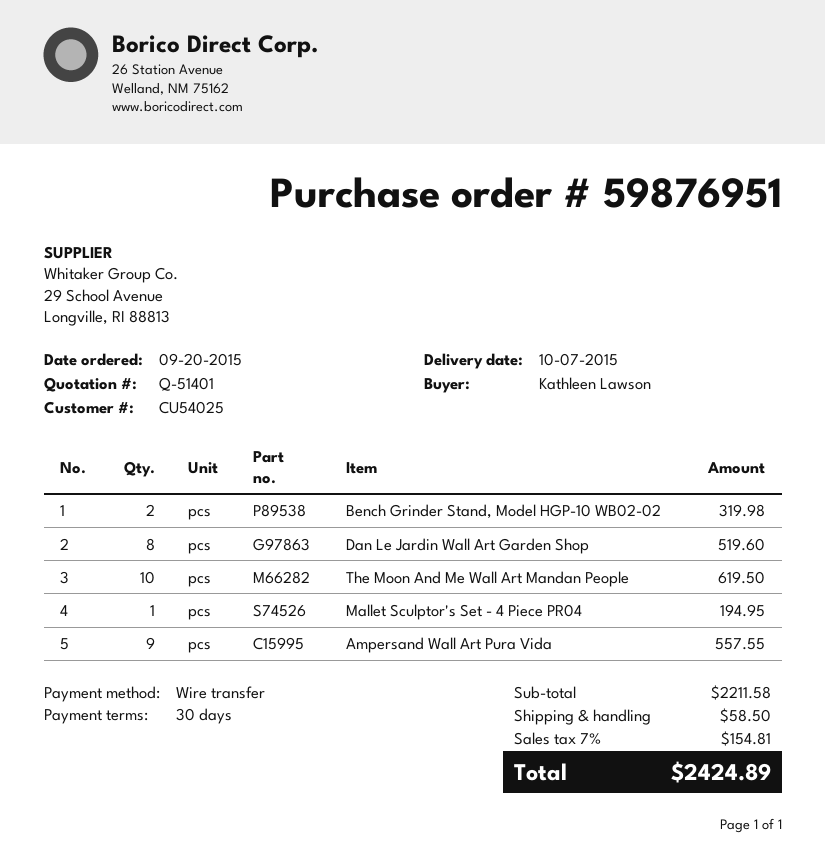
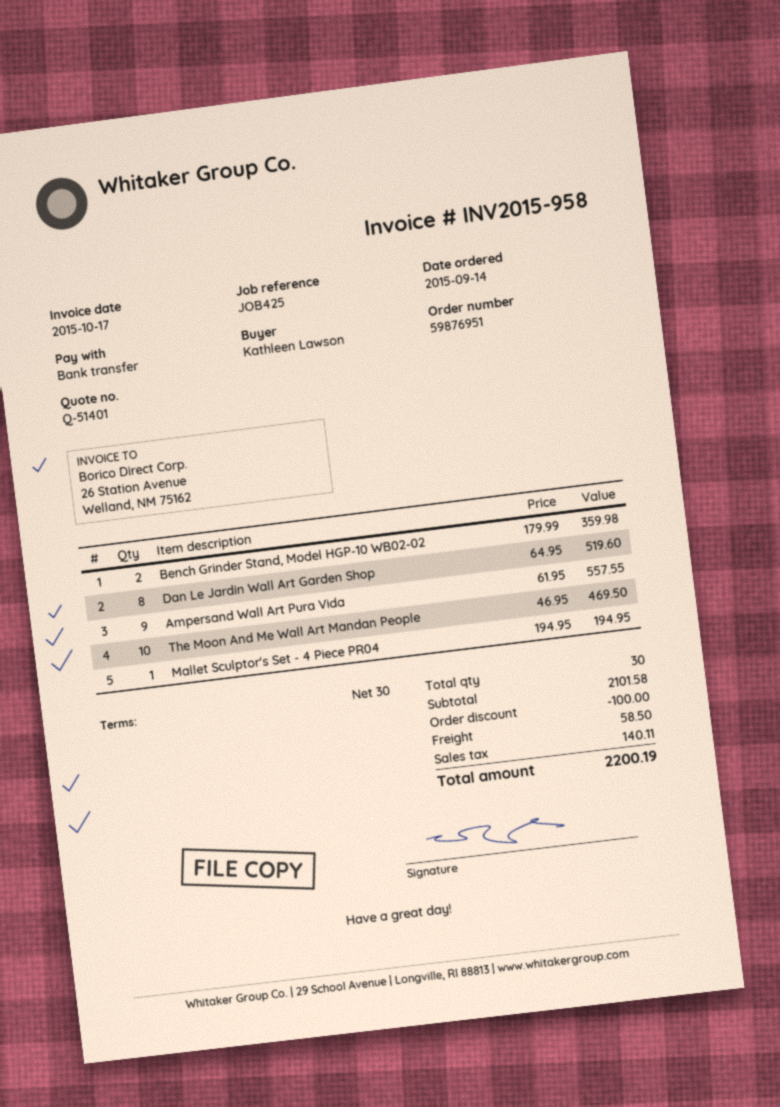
order date: 2015-09-20 -> 2015-09-14
Bench Grinder Stand, Model HGP-10 WB02-02: 2 for 319.98 -> 2 for 359.98
The Moon And Me Wall Art Mandan People: 10 for 619.50 -> 10 for 469.50
subtotal: 2211.58 -> 2101.58
discount: none -> 100.00
tax: 154.81 -> 140.11
total: 2424.89 -> 2200.19

